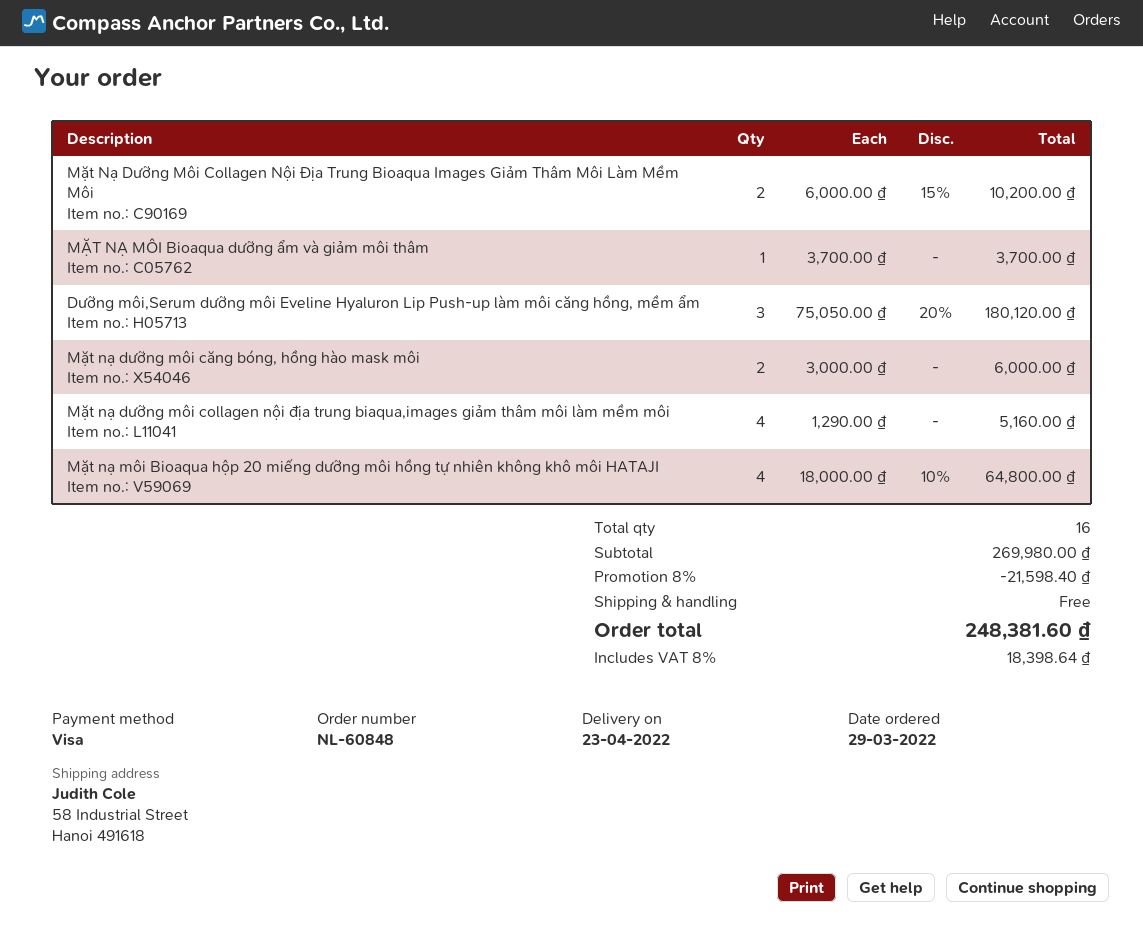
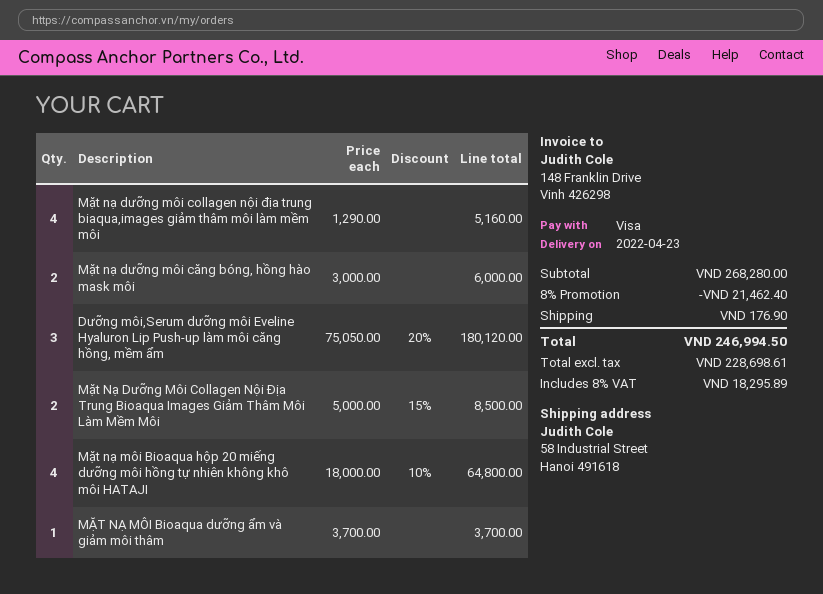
Mặt Nạ Dưỡng Môi Collagen Nội Địa Trung Bioaqua Images Giảm Thâm Môi Làm Mềm Môi: 2 x 6000.00 - 15% = 10200.00 -> 2 x 5000.00 - 15% = 8500.00
subtotal: 269980.00 -> 268280.00
discount: 8% = 21598.40 -> 8% = 21462.40
shipping: 0.00 -> 176.90
tax: 8% = 18398.64 -> 8% = 18295.89
total: 248381.60 -> 246994.50

